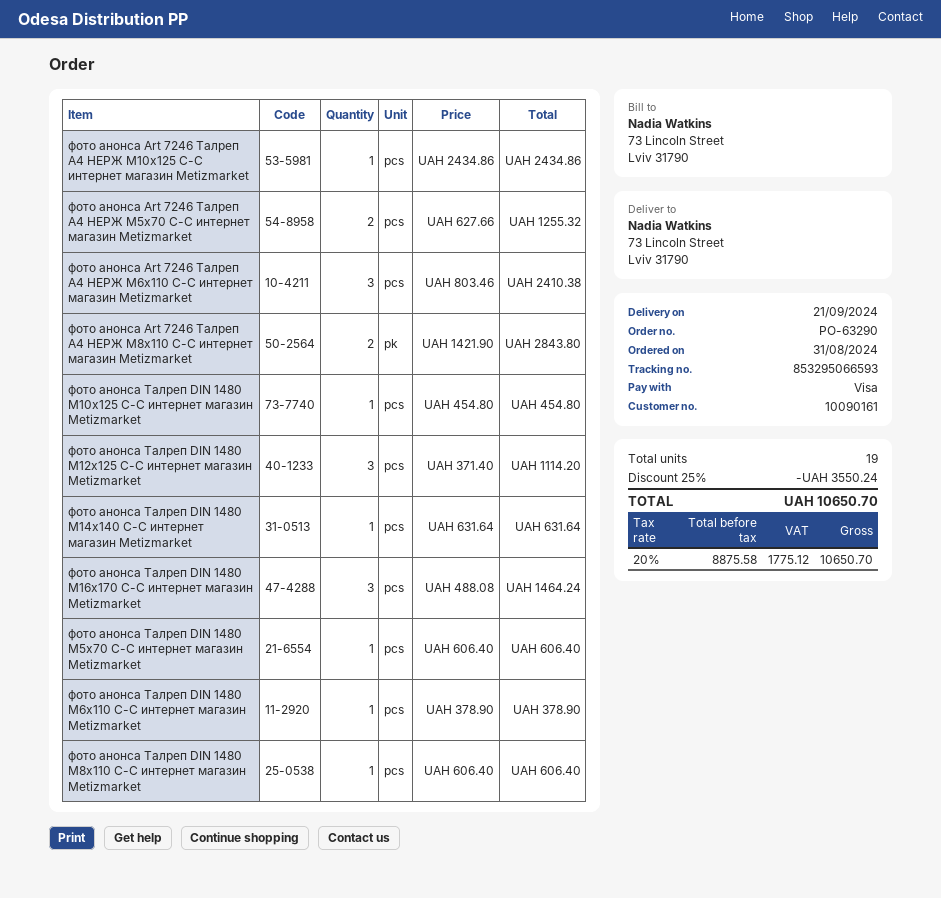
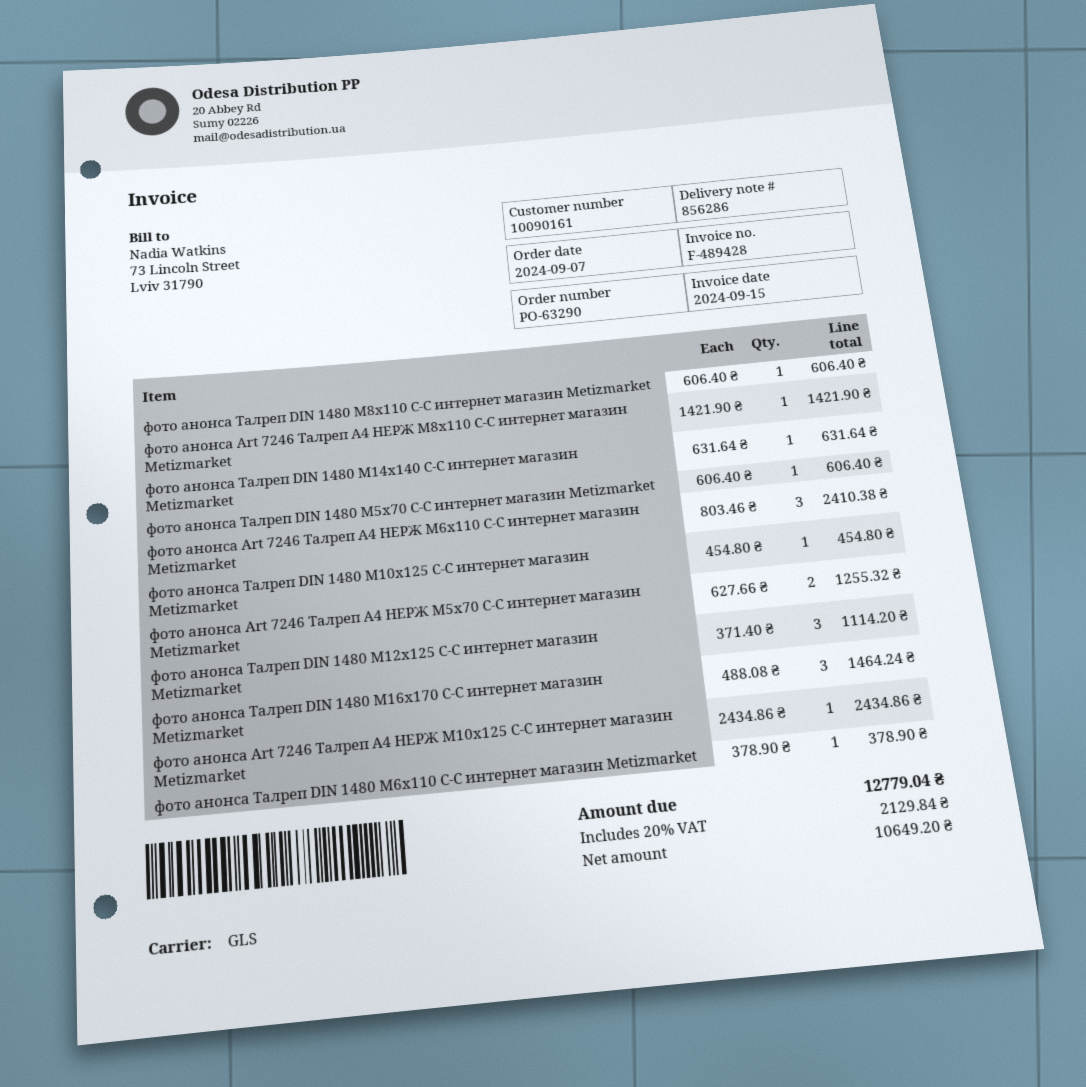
order date: 2024-08-31 -> 2024-09-07
фото анонса Art 7246 Талреп A4 НЕРЖ М8х110 С-С интернет магазин Metizmarket: 2 x 1421.90 = 2843.80 -> 1 x 1421.90 = 1421.90
discount: 25% = 3550.24 -> none
net: 8875.58 -> 10649.20
tax: 20% = 1775.12 -> 20% = 2129.84
total: 10650.70 -> 12779.04

